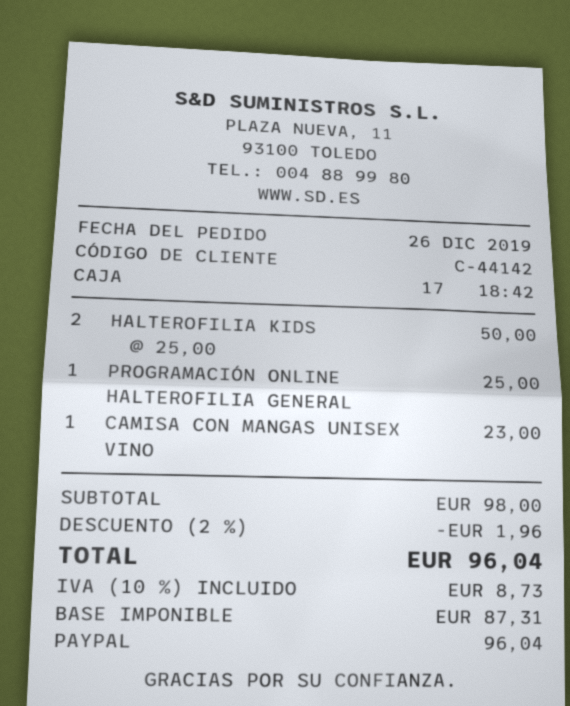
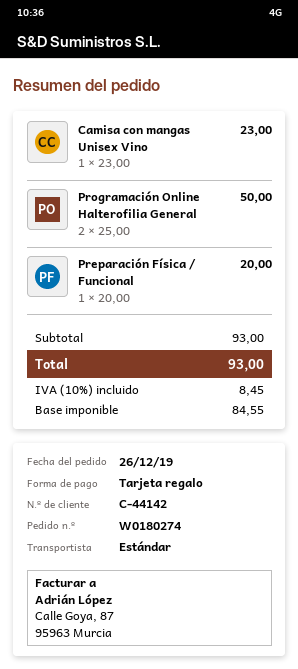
payment method: PayPal -> gift card
HALTEROFILIA KIDS: 2 x 25.00 = 50.00 -> none
PROGRAMACIÓN ONLINE HALTEROFILIA GENERAL: 1 x 25.00 = 25.00 -> 2 x 25.00 = 50.00
Preparación Física / Funcional: none -> 1 x 20.00 = 20.00
subtotal: 98.00 -> 93.00
discount: 2% = 1.96 -> none
net: 87.31 -> 84.55
tax: 10% = 8.73 -> 10% = 8.45
total: 96.04 -> 93.00

